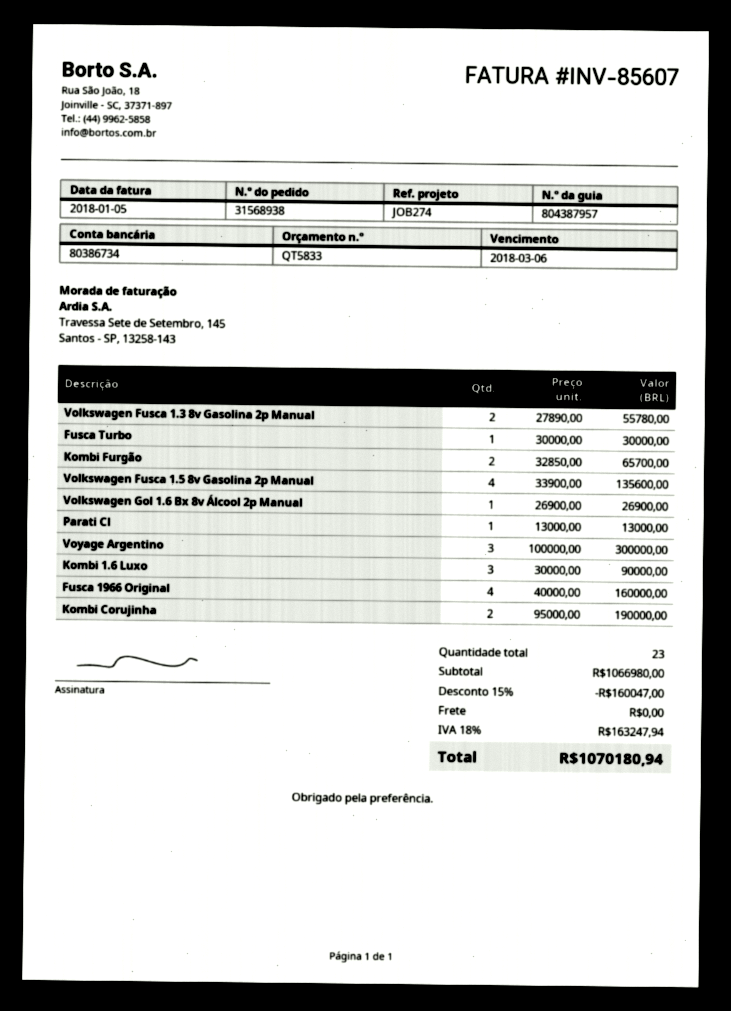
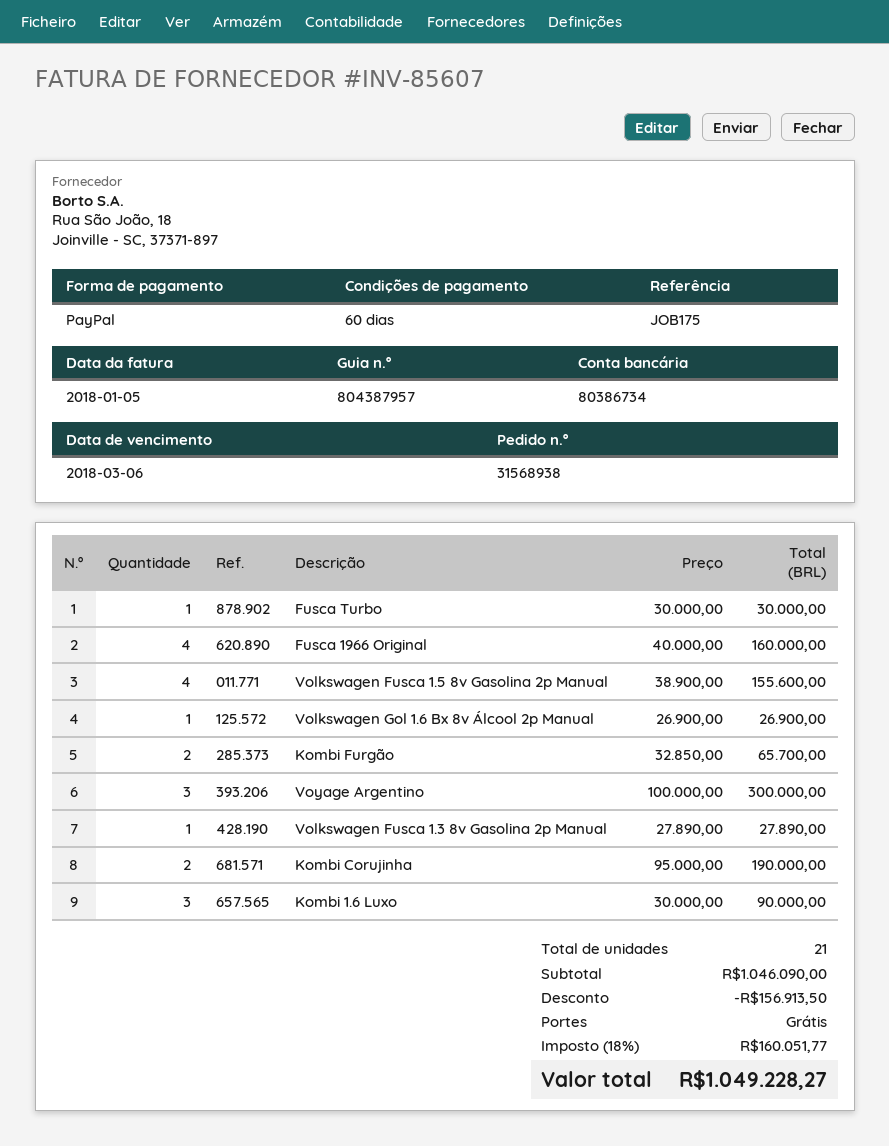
reference: JOB274 -> JOB175
Volkswagen Fusca 1.3 8v Gasolina 2p Manual: 2 x 27890.00 = 55780.00 -> 1 x 27890.00 = 27890.00
Volkswagen Fusca 1.5 8v Gasolina 2p Manual: 4 x 33900.00 = 135600.00 -> 4 x 38900.00 = 155600.00
Parati Cl: 1 x 13000.00 = 13000.00 -> none
total quantity: 23 -> 21
subtotal: 1066980.00 -> 1046090.00
discount: 160047.00 -> 156913.50
tax: 18% = 163247.94 -> 18% = 160051.77
total: 1070180.94 -> 1049228.27

